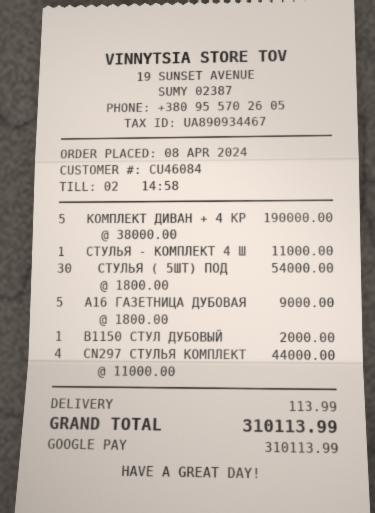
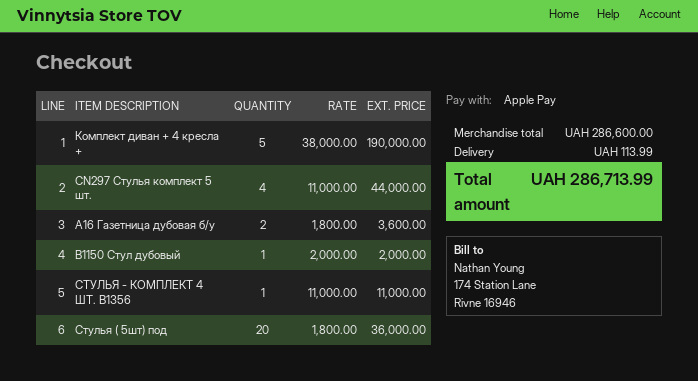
payment method: Google Pay -> Apple Pay
СТУЛЬЯ ( 5ШТ) ПОД: 30 x 1800.00 = 54000.00 -> 20 x 1800.00 = 36000.00
А16 ГАЗЕТНИЦА ДУБОВАЯ: 5 x 1800.00 = 9000.00 -> 2 x 1800.00 = 3600.00
total: 310113.99 -> 286713.99

